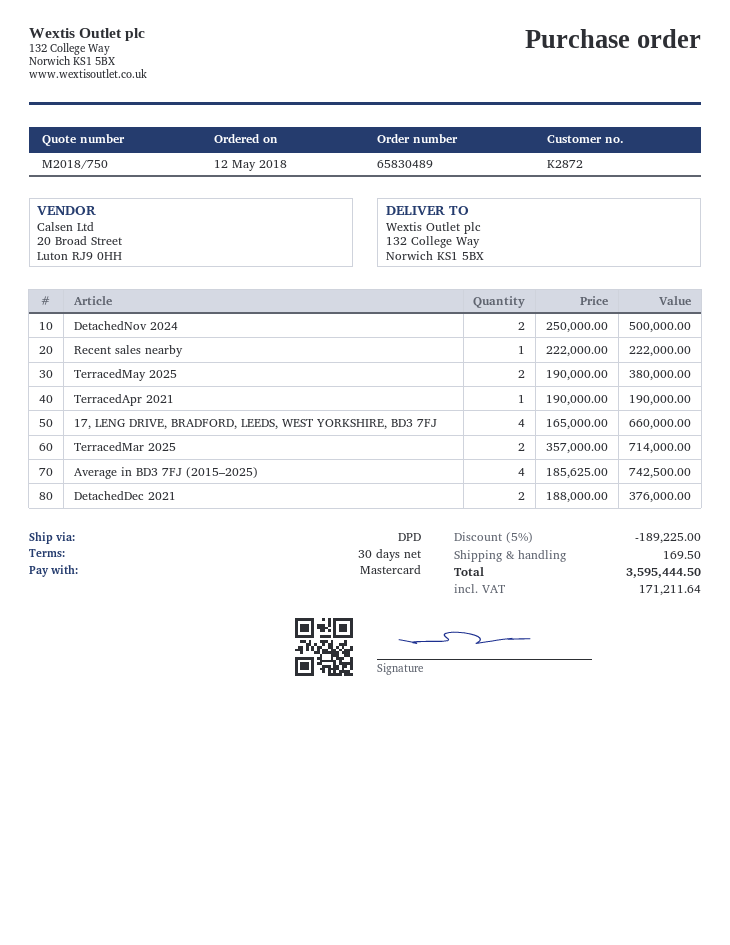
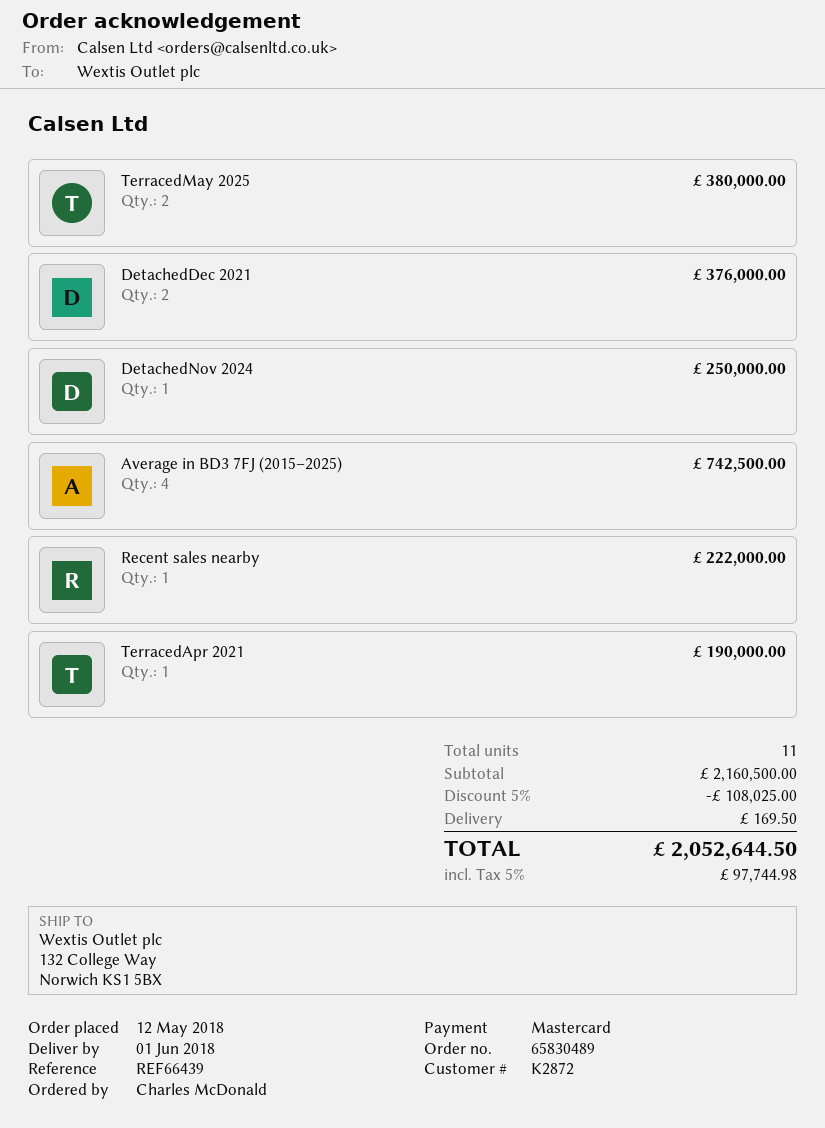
DetachedNov 2024: 2 for 500000.00 -> 1 for 250000.00
17, LENG DRIVE, BRADFORD, LEEDS, WEST YORKSHIRE, BD3 7FJ: 4 for 660000.00 -> none
TerracedMar 2025: 2 for 714000.00 -> none
discount: 5% = 189225.00 -> 5% = 108025.00
tax: 171211.64 -> 97744.98
total: 3595444.50 -> 2052644.50

